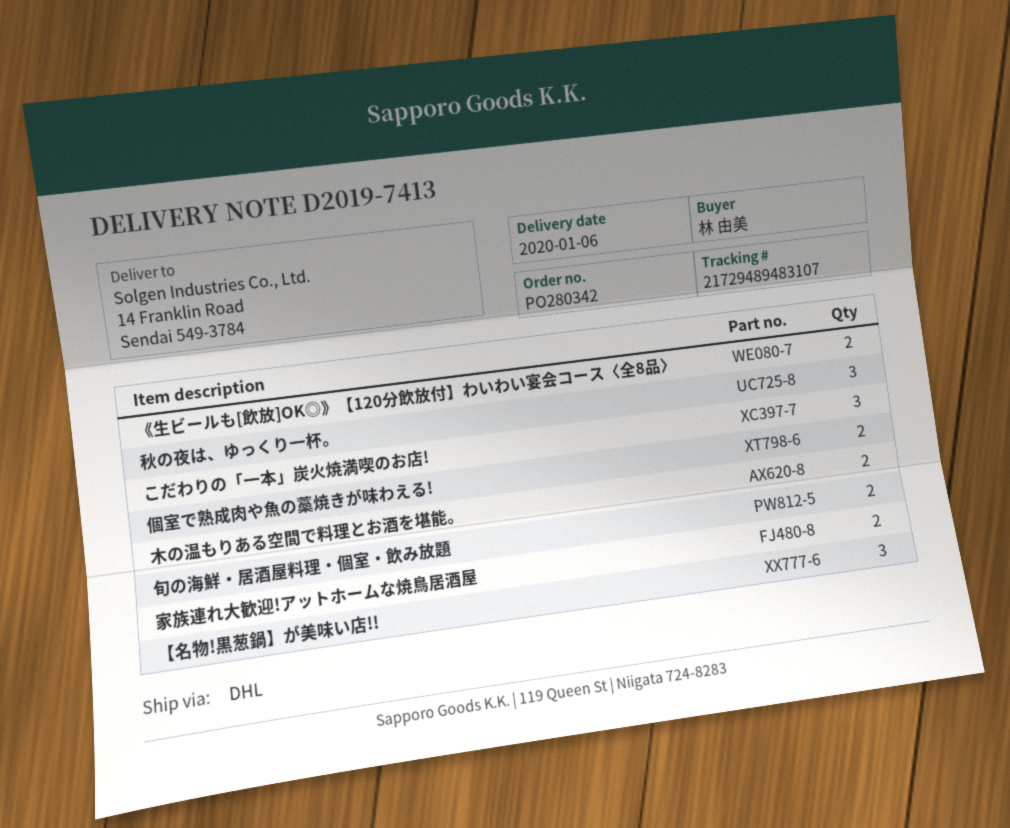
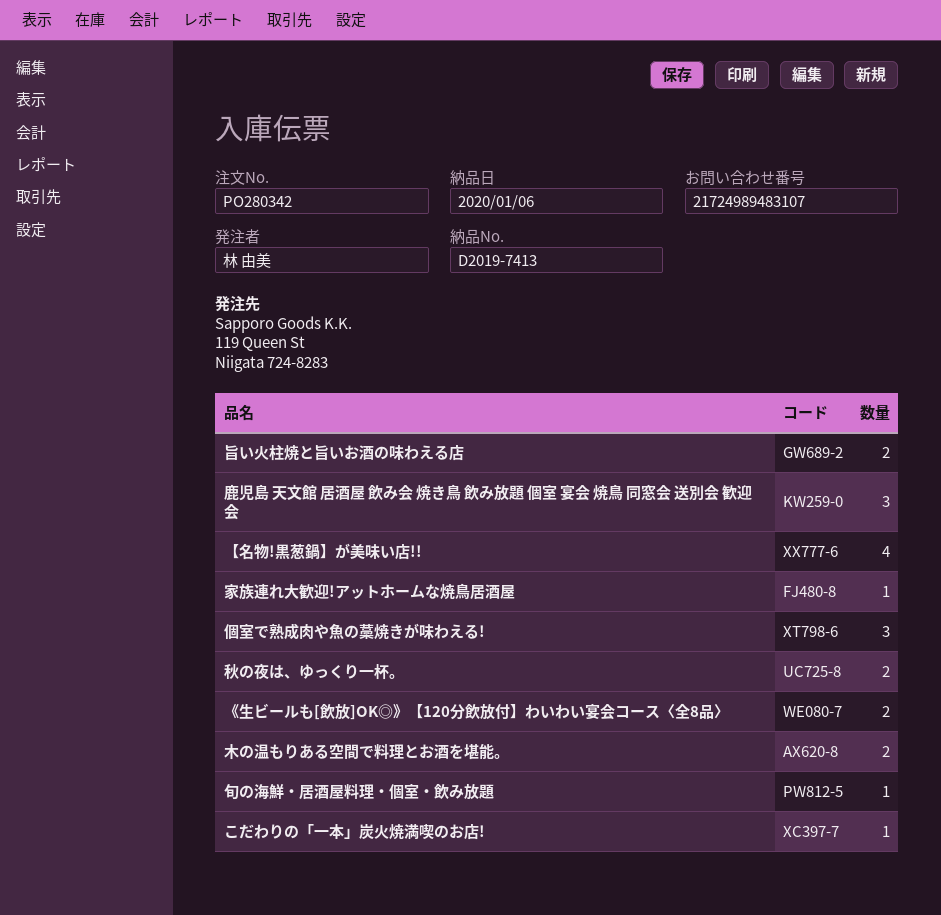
tracking number: 21729489483107 -> 21724989483107
秋の夜は、ゆっくり一杯。: 3 -> 2
こだわりの「一本」炭火焼満喫のお店!: 3 -> 1
個室で熟成肉や魚の藁焼きが味わえる!: 2 -> 3
旬の海鮮・居酒屋料理・個室・飲み放題: 2 -> 1
家族連れ大歓迎!アットホームな焼鳥居酒屋: 2 -> 1
【名物!黒葱鍋】が美味い店!!: 3 -> 4
旨い火柱焼と旨いお酒の味わえる店: none -> 2
鹿児島 天文館 居酒屋 飲み会 焼き鳥 飲み放題 個室 宴会 焼鳥 同窓会 送別会 歓迎会: none -> 3

